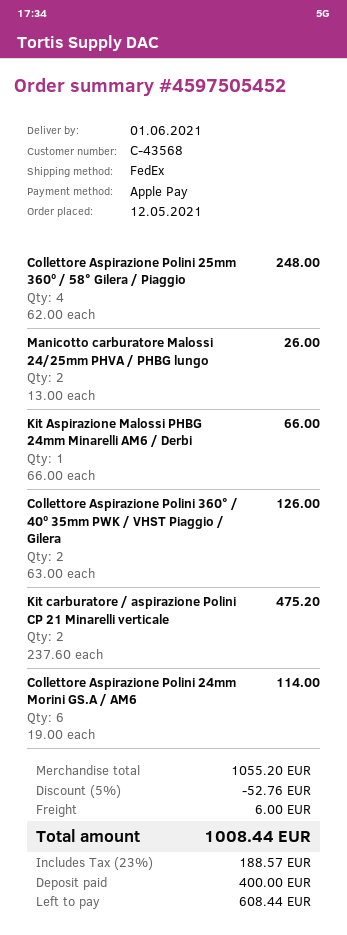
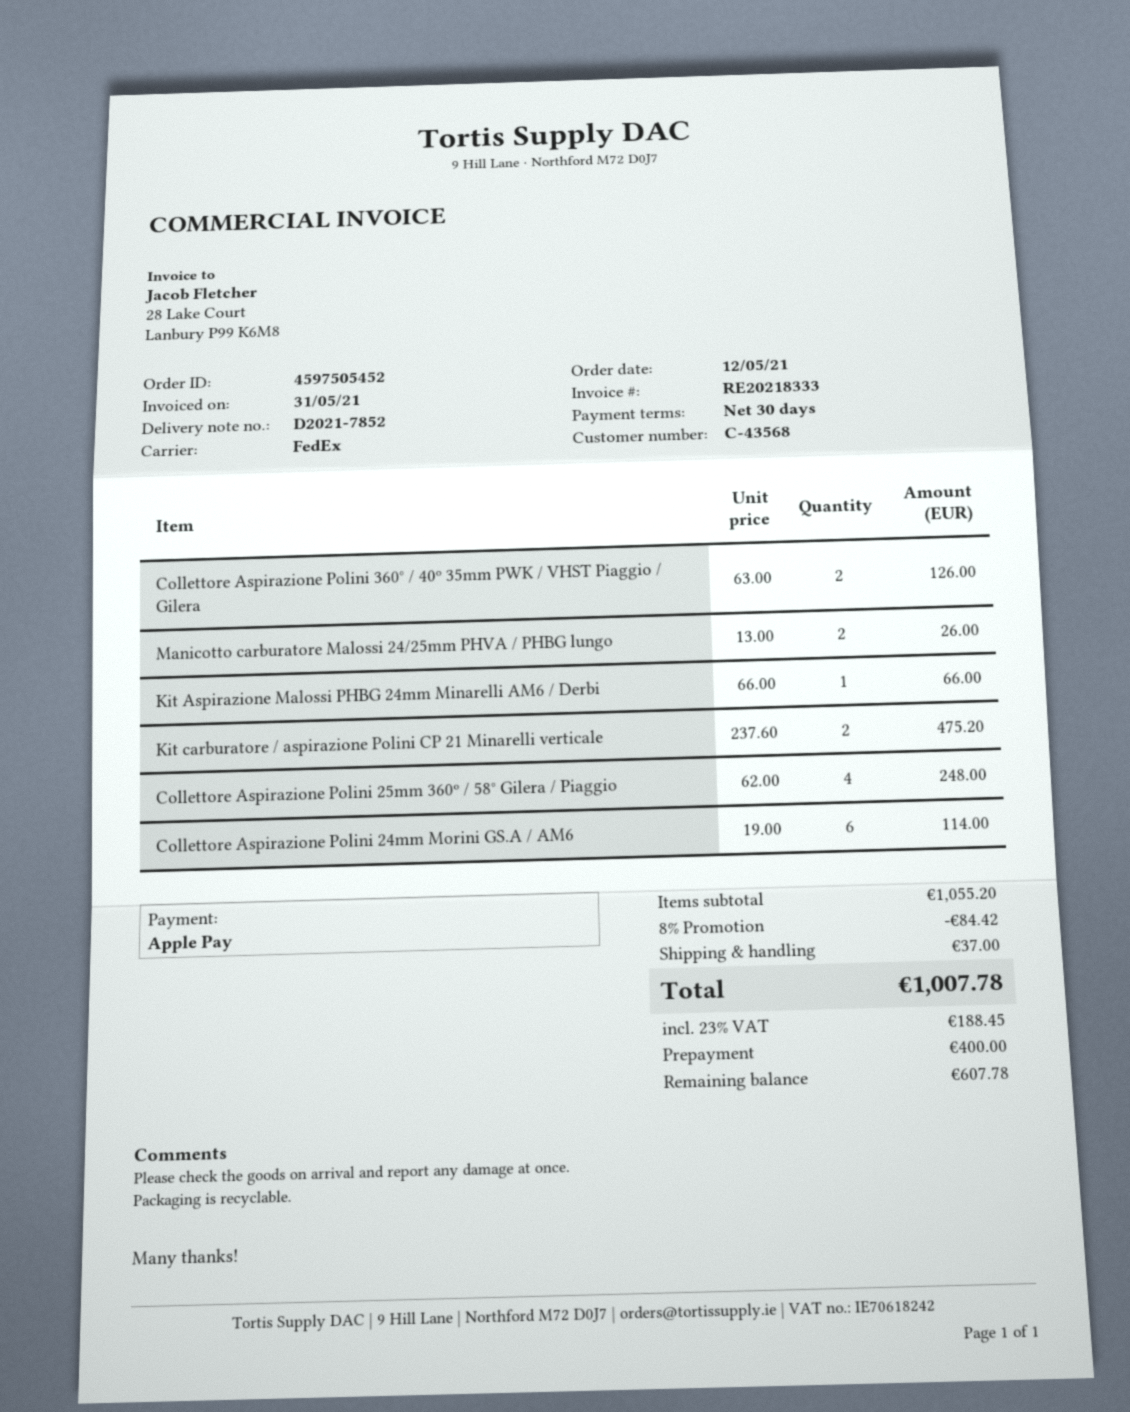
discount: 5% = 52.76 -> 8% = 84.42
shipping: 6.00 -> 37.00
tax: 23% = 188.57 -> 23% = 188.45
total: 1008.44 -> 1007.78
balance: 608.44 -> 607.78

